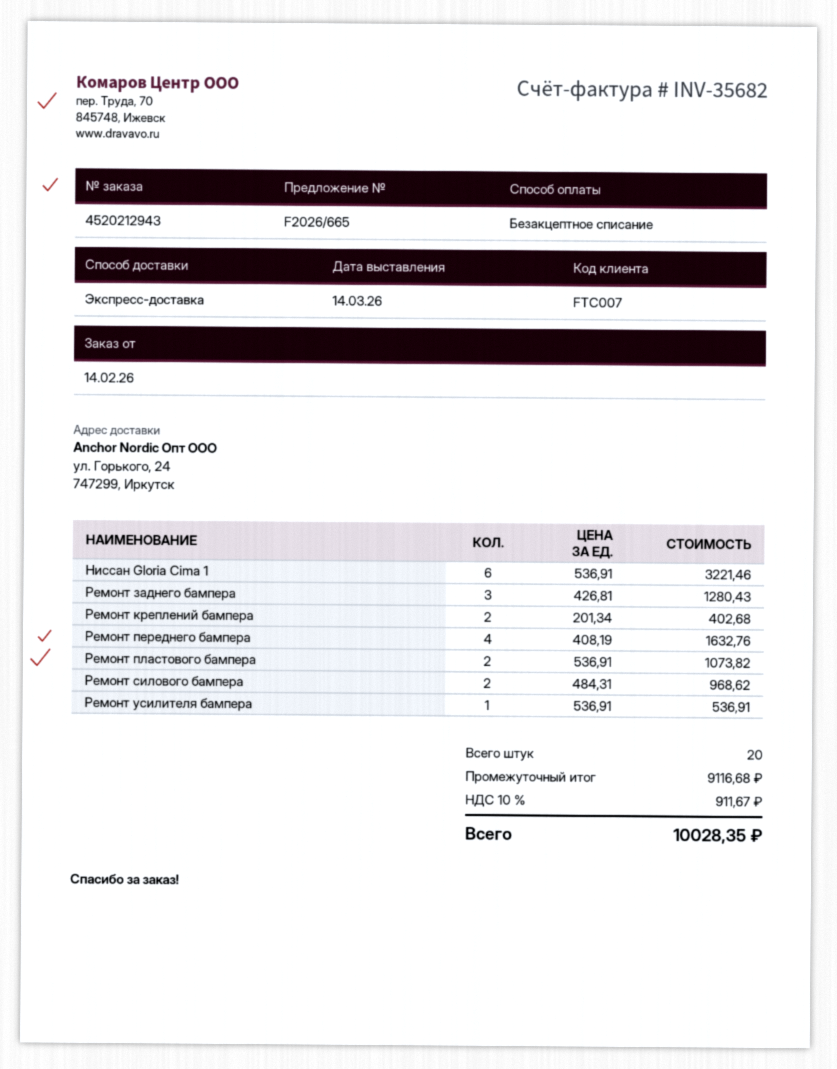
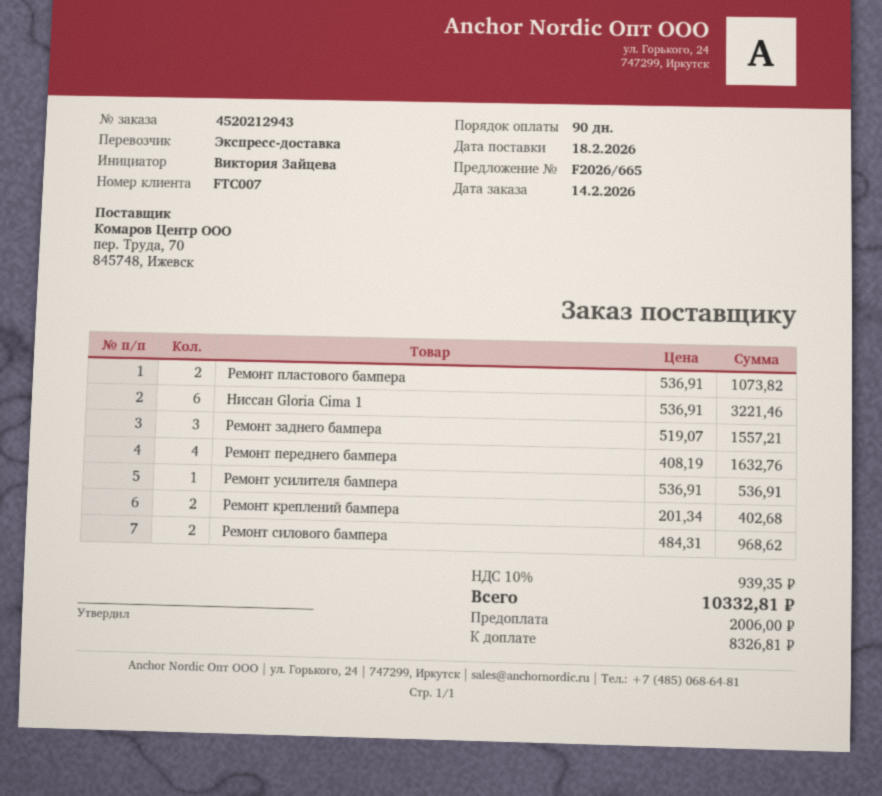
Ремонт заднего бампера: 3 x 426.81 = 1280.43 -> 3 x 519.07 = 1557.21
tax: 10% = 911.67 -> 10% = 939.35
total: 10028.35 -> 10332.81

